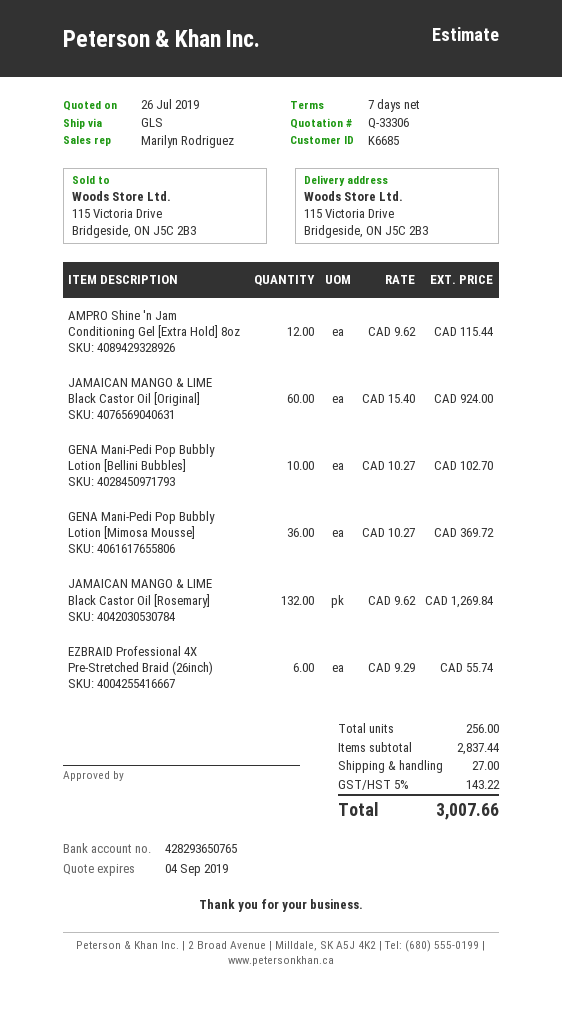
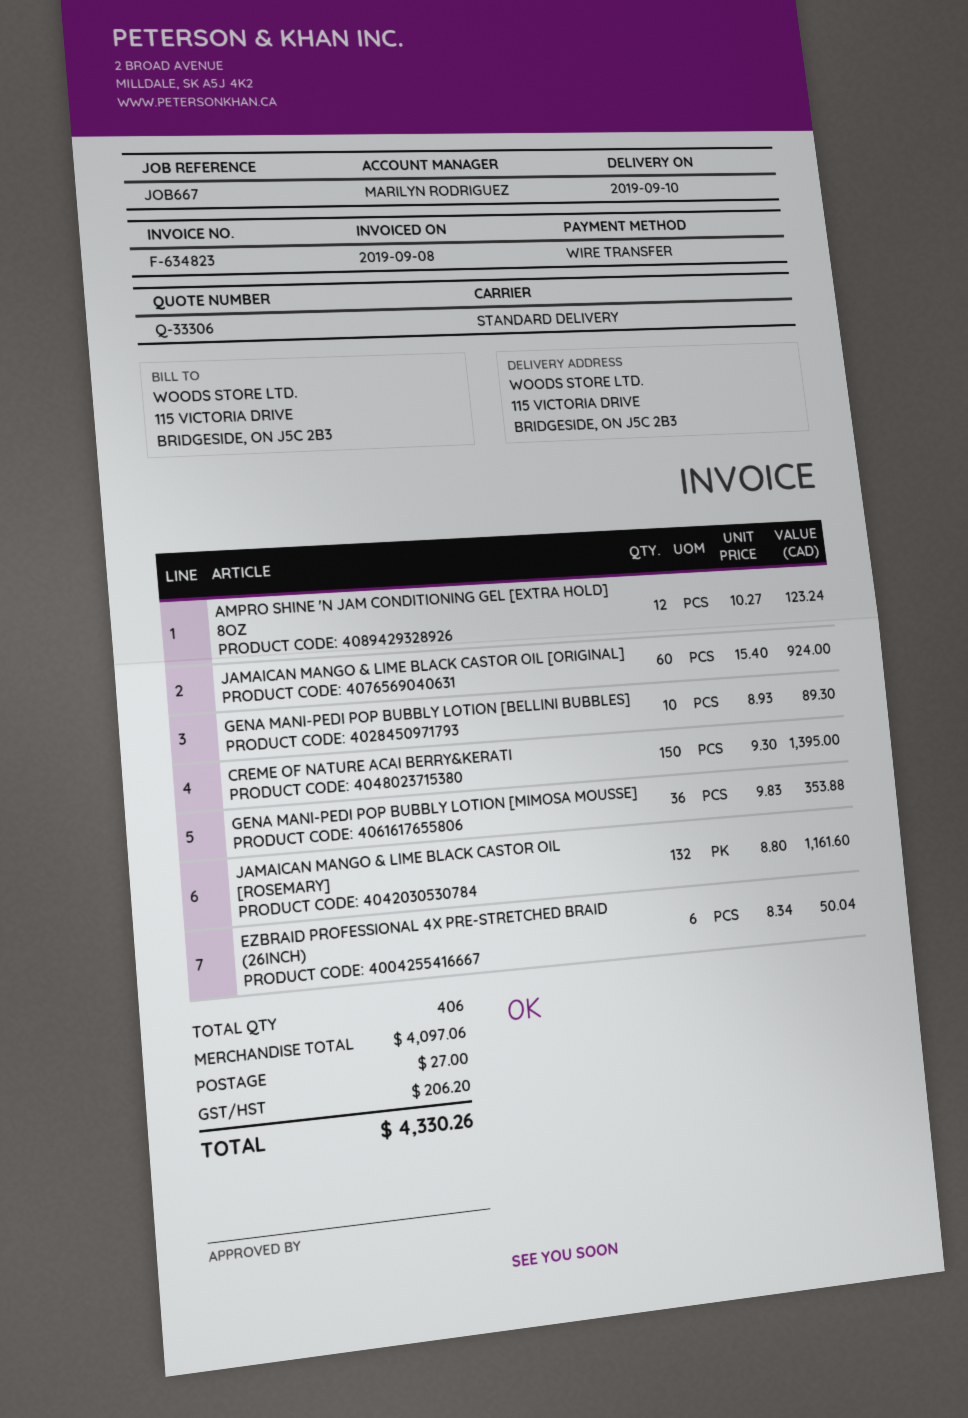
shipping method: GLS -> standard
AMPRO Shine 'n Jam Conditioning Gel [Extra Hold] 8oz: 12 x 9.62 = 115.44 -> 12 x 10.27 = 123.24
GENA Mani-Pedi Pop Bubbly Lotion [Bellini Bubbles]: 10 x 10.27 = 102.70 -> 10 x 8.93 = 89.30
GENA Mani-Pedi Pop Bubbly Lotion [Mimosa Mousse]: 36 x 10.27 = 369.72 -> 36 x 9.83 = 353.88
JAMAICAN MANGO & LIME Black Castor Oil [Rosemary]: 132 x 9.62 = 1269.84 -> 132 x 8.80 = 1161.60
EZBRAID Professional 4X Pre-Stretched Braid (26inch): 6 x 9.29 = 55.74 -> 6 x 8.34 = 50.04
CREME OF NATURE ACAI BERRY&KERATI: none -> 150 x 9.30 = 1395.00
total quantity: 256 -> 406
subtotal: 2837.44 -> 4097.06
tax: 143.22 -> 206.20
total: 3007.66 -> 4330.26

